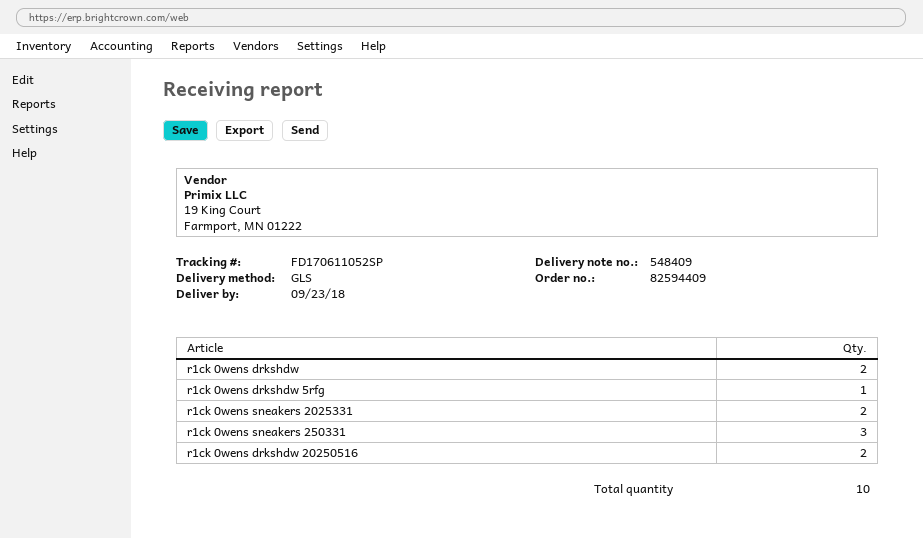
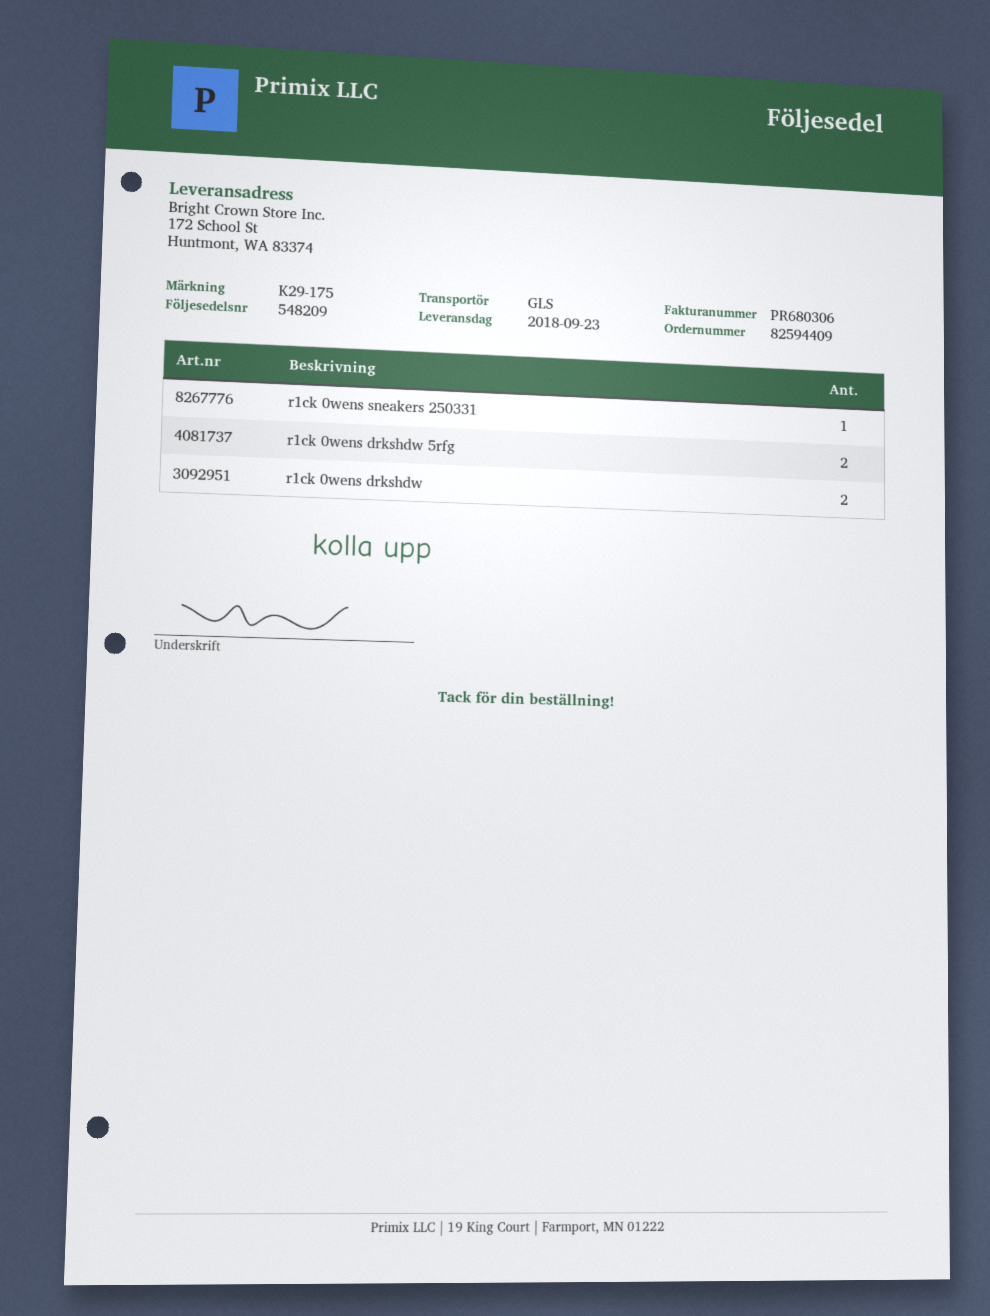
delivery note number: 548409 -> 548209
r1ck 0wens drkshdw 5rfg: 1 -> 2
r1ck 0wens sneakers 2025331: 2 -> none
r1ck 0wens sneakers 250331: 3 -> 1
r1ck 0wens drkshdw 20250516: 2 -> none

